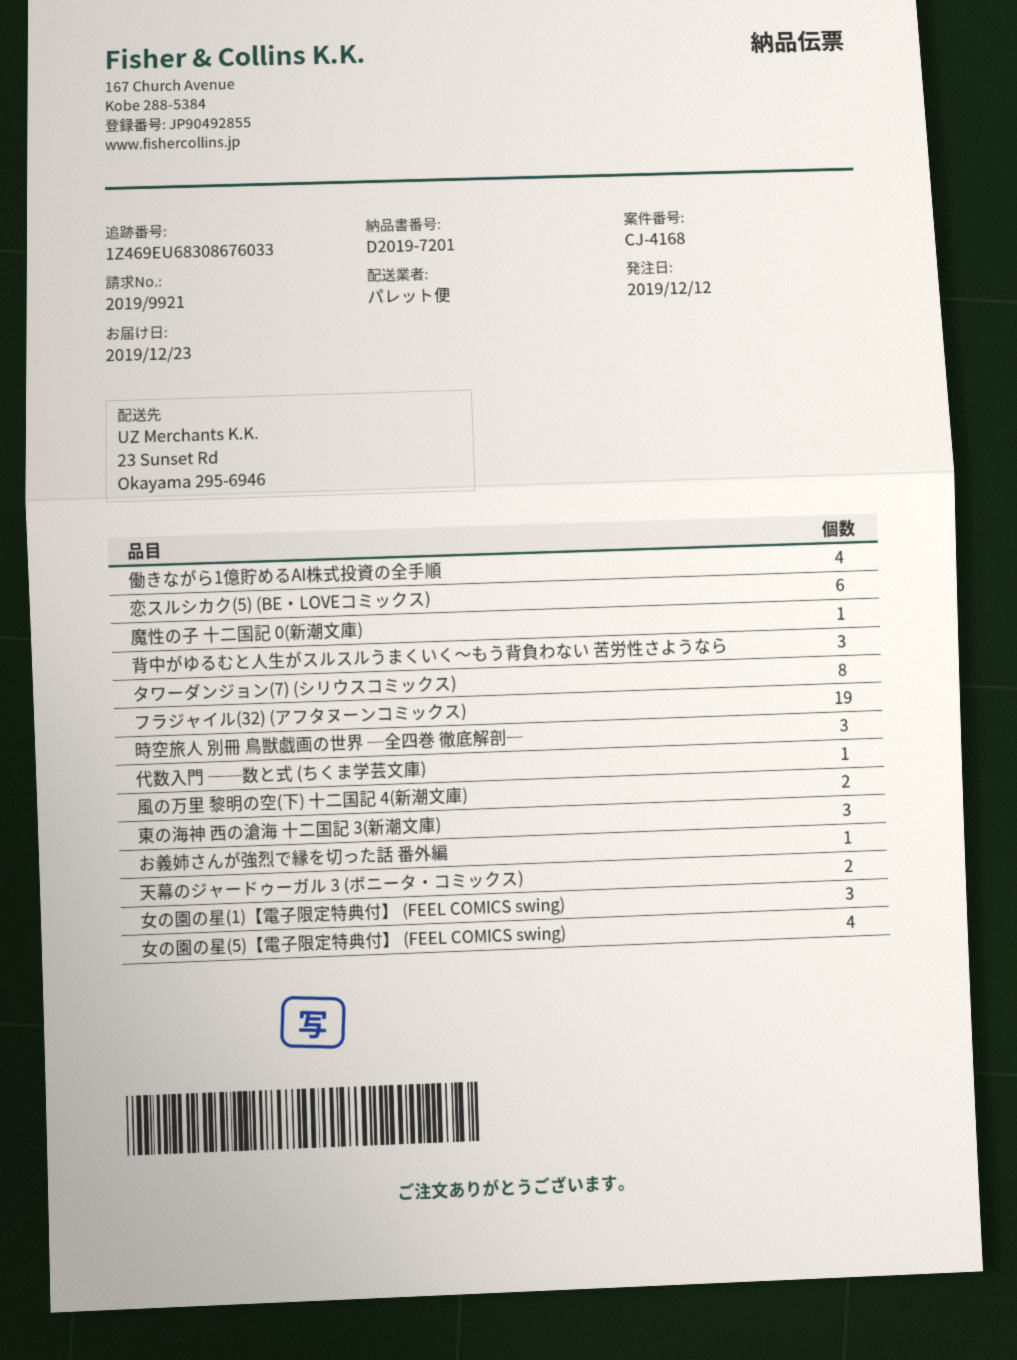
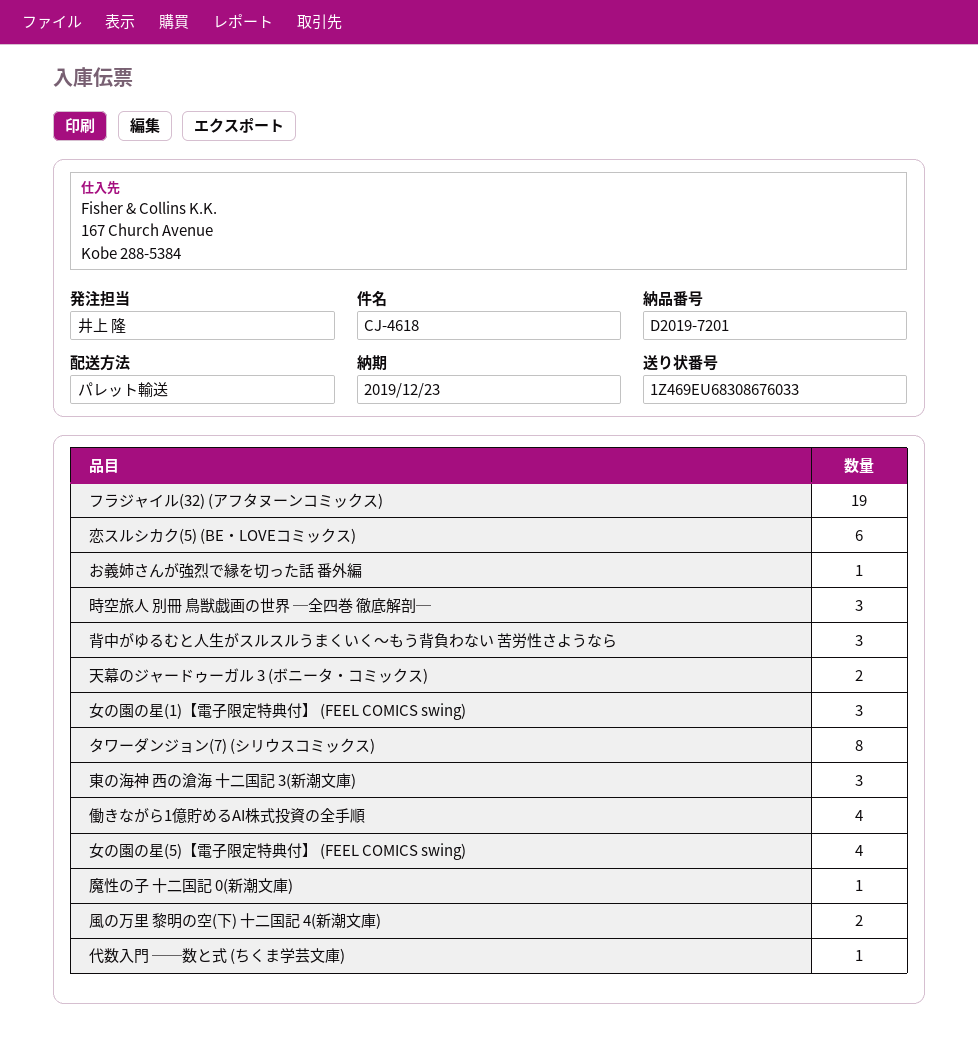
reference: CJ-4168 -> CJ-4618

